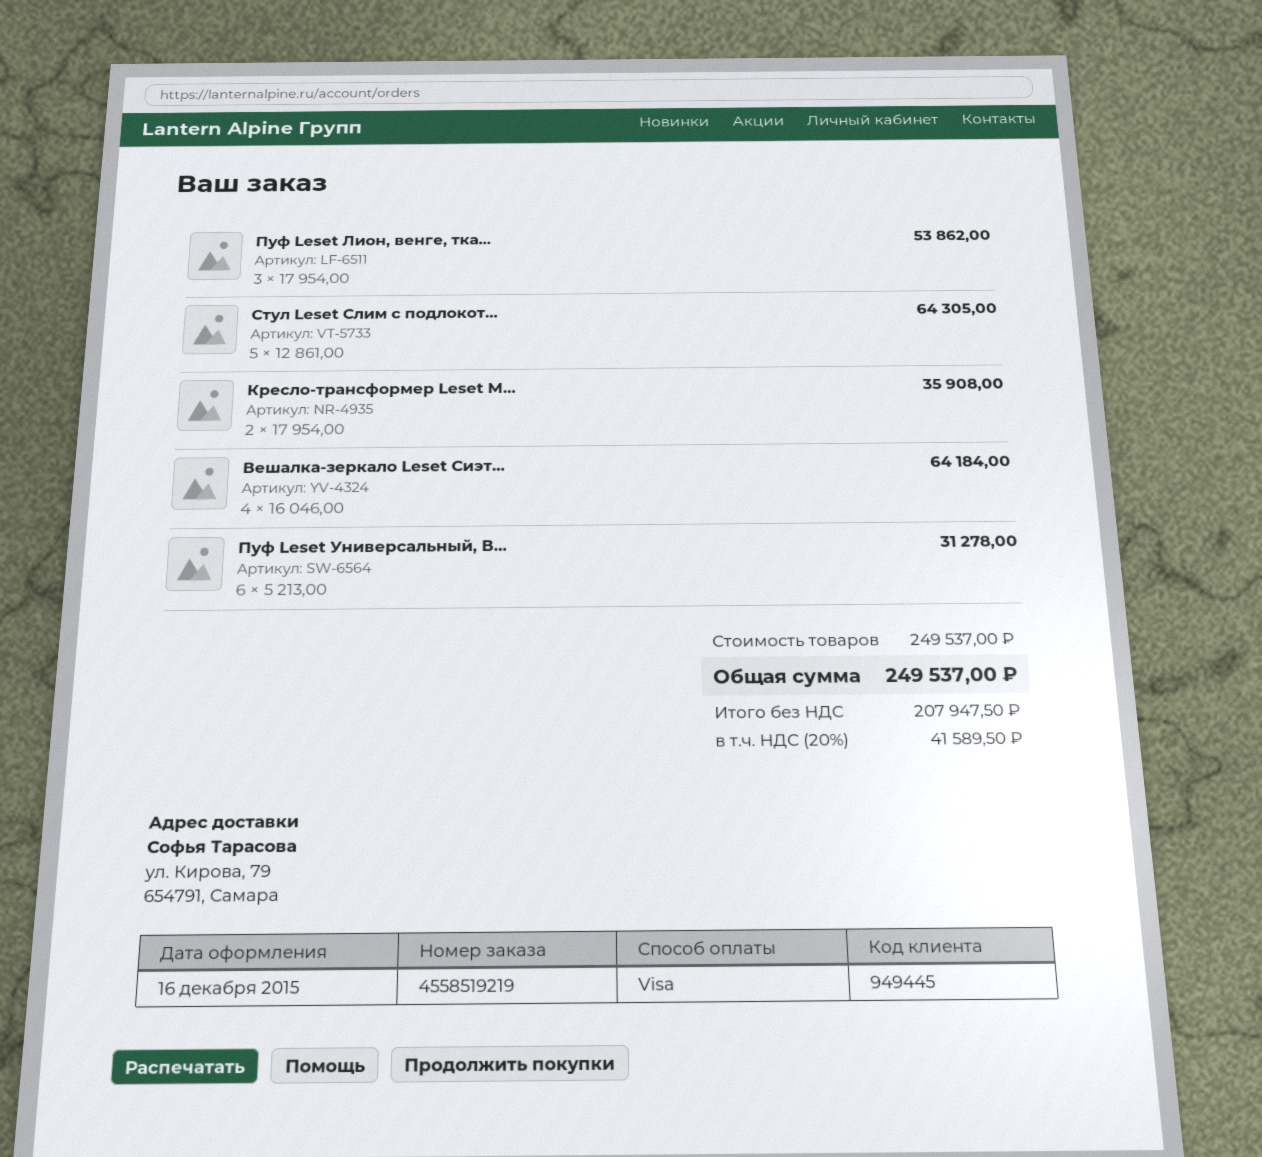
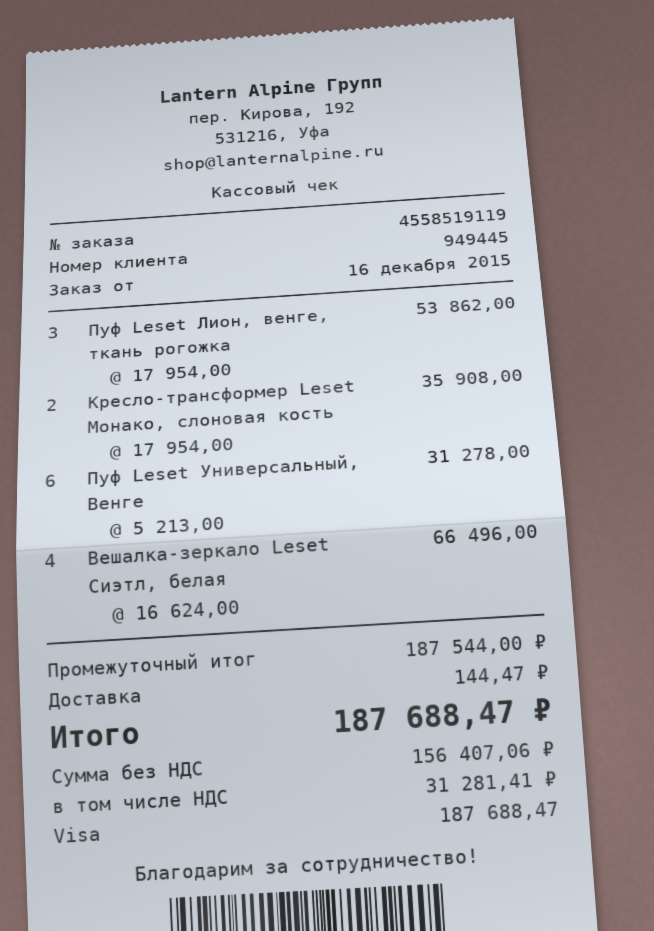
order number: 4558519219 -> 4558519119
Стул Leset Слим с подлокот...: 5 x 12861.00 = 64305.00 -> none
Вешалка-зеркало Leset Сиэт...: 4 x 16046.00 = 64184.00 -> 4 x 16624.00 = 66496.00
subtotal: 249537.00 -> 187544.00
shipping: none -> 144.47
net: 207947.50 -> 156407.06
tax: 41589.50 -> 31281.41
total: 249537.00 -> 187688.47

